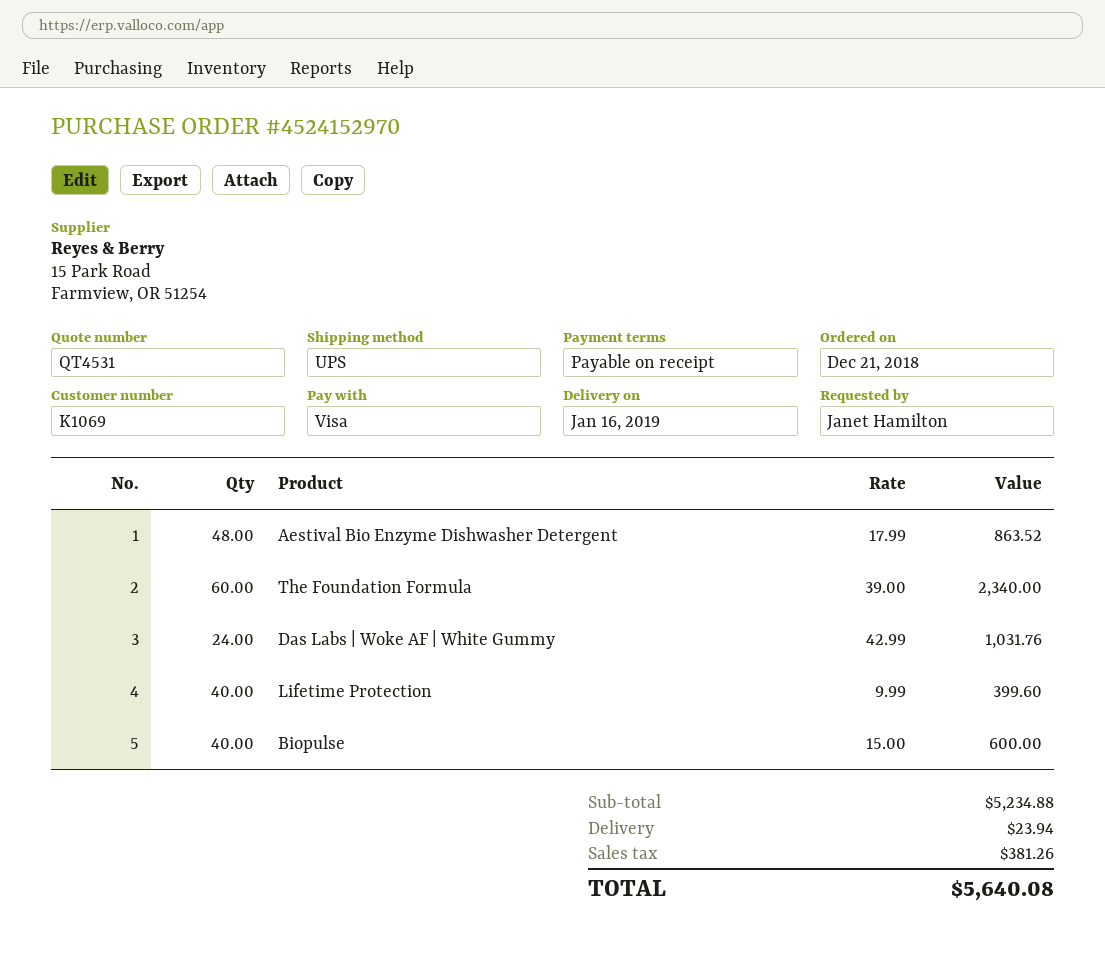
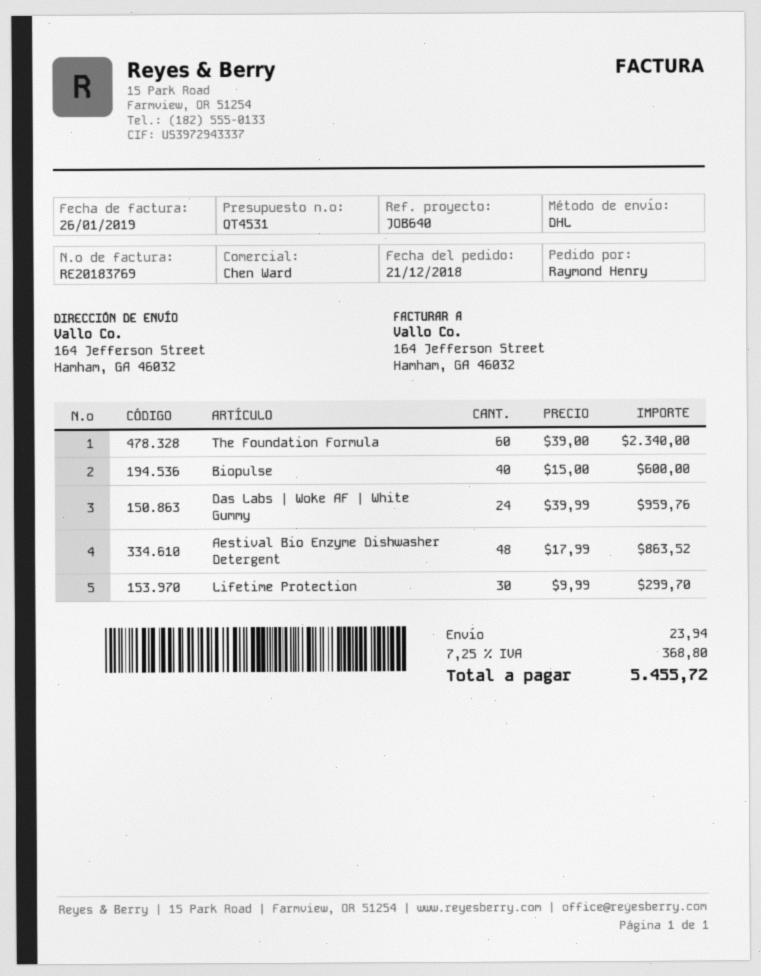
ordered by: Janet Hamilton -> Raymond Henry
shipping method: UPS -> DHL
Das Labs | Woke AF | White Gummy: 24 x 42.99 = 1031.76 -> 24 x 39.99 = 959.76
Lifetime Protection: 40 x 9.99 = 399.60 -> 30 x 9.99 = 299.70
tax: 381.26 -> 368.80
total: 5640.08 -> 5455.72

